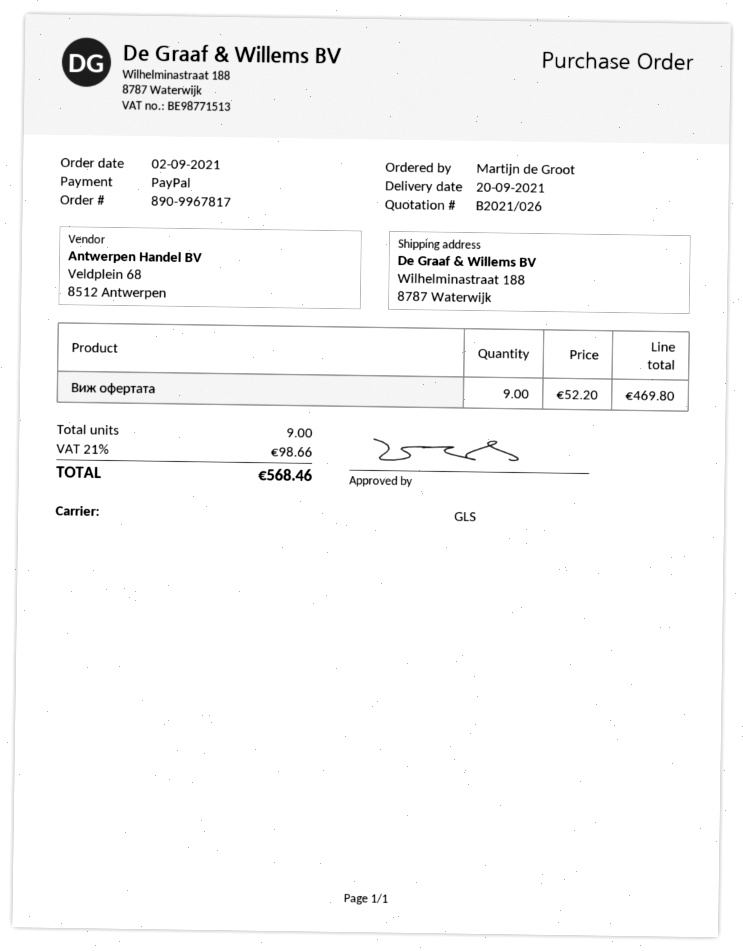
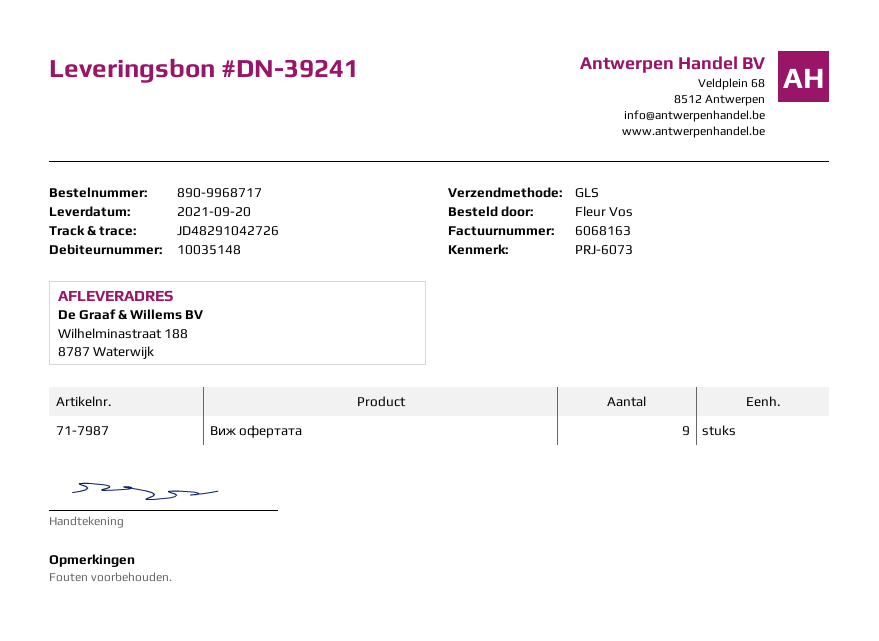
order number: 890-9967817 -> 890-9968717
ordered by: Martijn de Groot -> Fleur Vos

